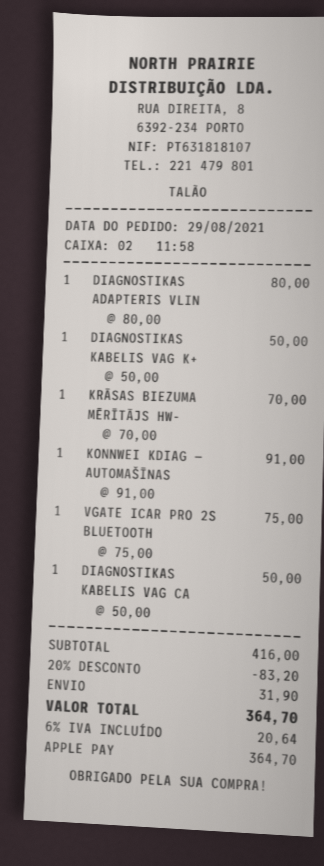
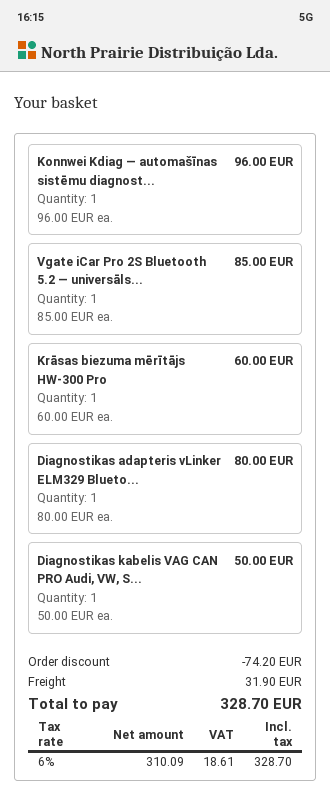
DIAGNOSTIKAS KABELIS VAG K+: 1 x 50.00 = 50.00 -> none
KRĀSAS BIEZUMA MĒRĪTĀJS HW-: 1 x 70.00 = 70.00 -> 1 x 60.00 = 60.00
KONNWEI KDIAG — AUTOMAŠĪNAS: 1 x 91.00 = 91.00 -> 1 x 96.00 = 96.00
VGATE ICAR PRO 2S BLUETOOTH: 1 x 75.00 = 75.00 -> 1 x 85.00 = 85.00
discount: 83.20 -> 74.20
tax: 6% = 20.64 -> 6% = 18.61
total: 364.70 -> 328.70

